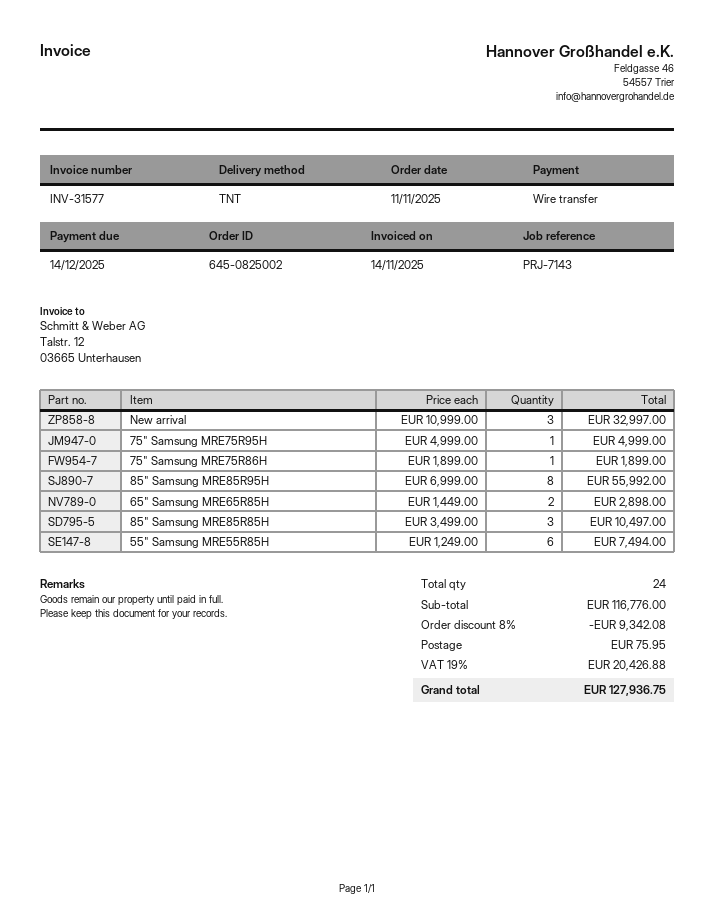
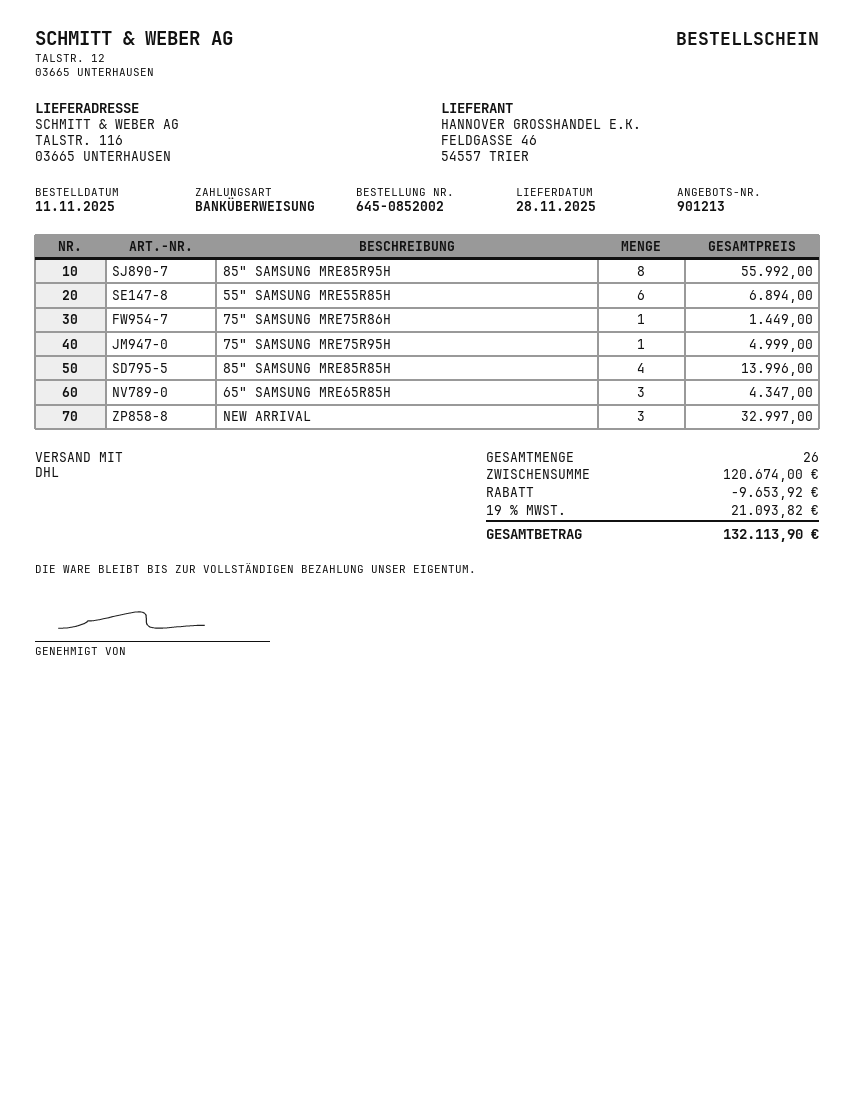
order number: 645-0825002 -> 645-0852002
shipping method: TNT -> DHL
75" Samsung MRE75R86H: 1 for 1899.00 -> 1 for 1449.00
65" Samsung MRE65R85H: 2 for 2898.00 -> 3 for 4347.00
85" Samsung MRE85R85H: 3 for 10497.00 -> 4 for 13996.00
55" Samsung MRE55R85H: 6 for 7494.00 -> 6 for 6894.00
total quantity: 24 -> 26
subtotal: 116776.00 -> 120674.00
discount: 9342.08 -> 9653.92
shipping: 75.95 -> none
tax: 19% = 20426.88 -> 19% = 21093.82
total: 127936.75 -> 132113.90

